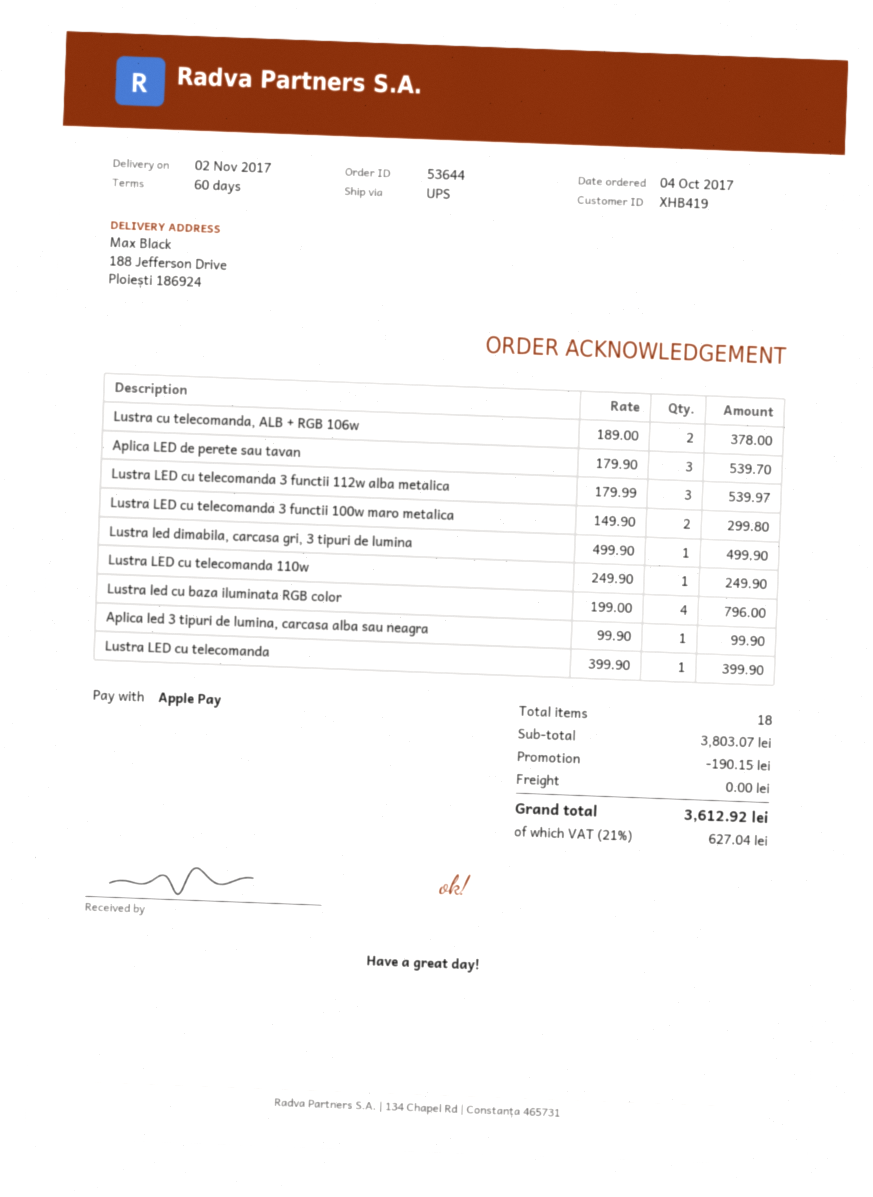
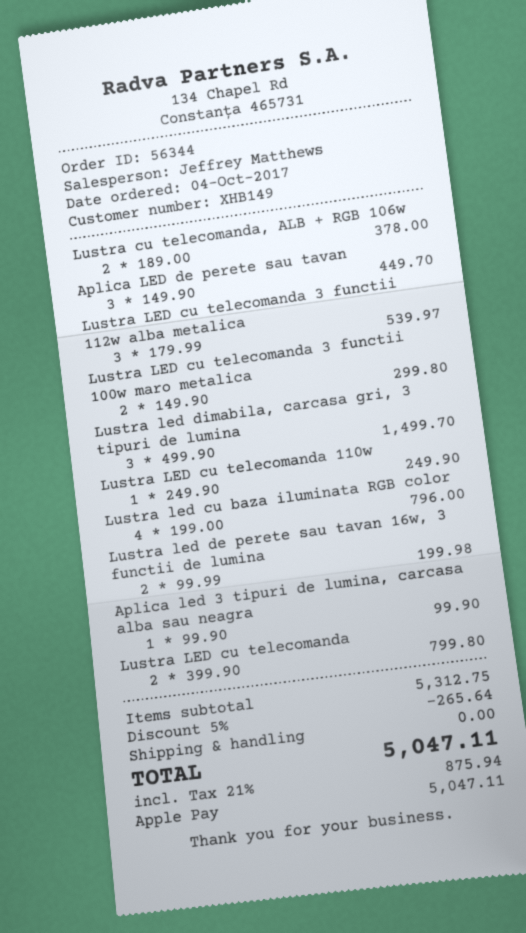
order number: 53644 -> 56344
customer number: XHB419 -> XHB149
Aplica LED de perete sau tavan: 3 x 179.90 = 539.70 -> 3 x 149.90 = 449.70
Lustra led dimabila, carcasa gri, 3 tipuri de lumina: 1 x 499.90 = 499.90 -> 3 x 499.90 = 1499.70
Lustra LED cu telecomanda: 1 x 399.90 = 399.90 -> 2 x 399.90 = 799.80
Lustra led de perete sau tavan 16w, 3 functii de lumina: none -> 2 x 99.99 = 199.98
subtotal: 3803.07 -> 5312.75
discount: 190.15 -> 265.64
tax: 21% = 627.04 -> 21% = 875.94
total: 3612.92 -> 5047.11

